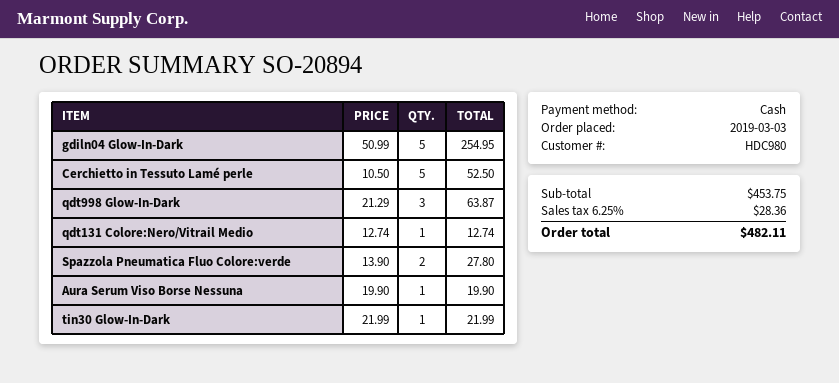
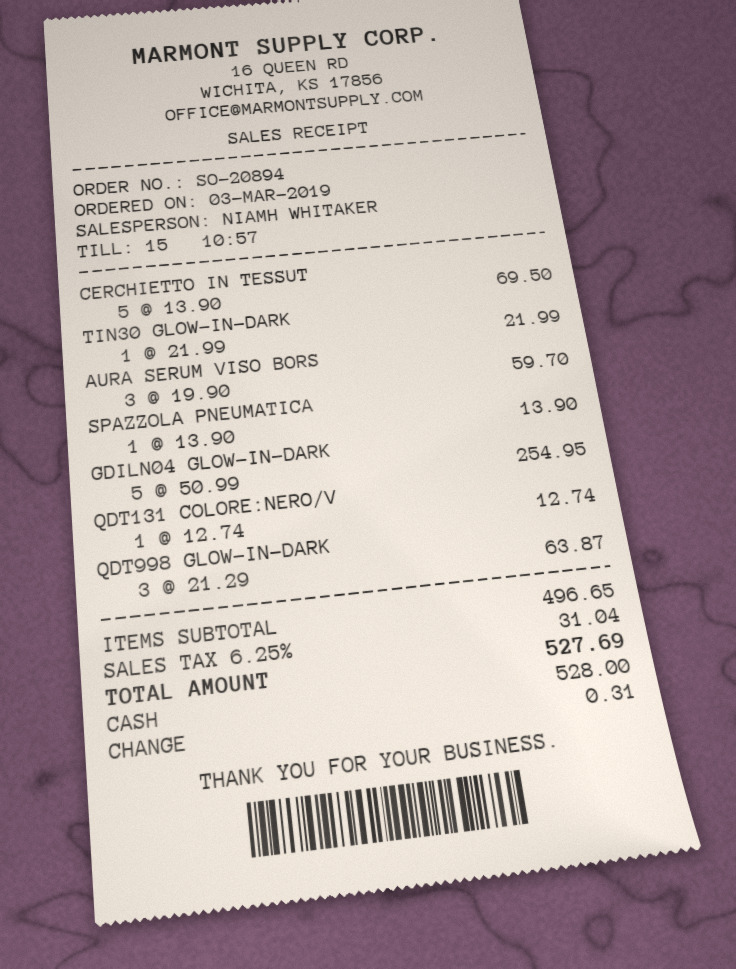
Cerchietto in Tessuto Lamé perle: 5 x 10.50 = 52.50 -> 5 x 13.90 = 69.50
Spazzola Pneumatica Fluo Colore:verde: 2 x 13.90 = 27.80 -> 1 x 13.90 = 13.90
Aura Serum Viso Borse Nessuna: 1 x 19.90 = 19.90 -> 3 x 19.90 = 59.70
subtotal: 453.75 -> 496.65
tax: 6.25% = 28.36 -> 6.25% = 31.04
total: 482.11 -> 527.69

